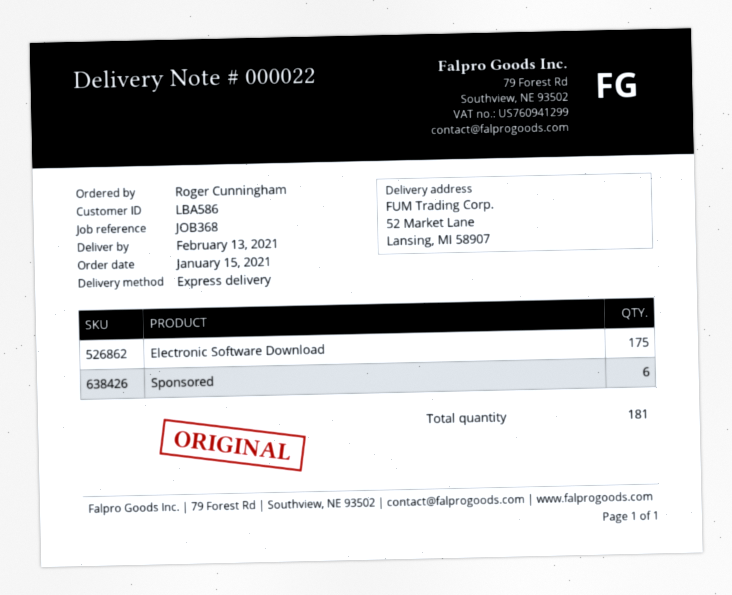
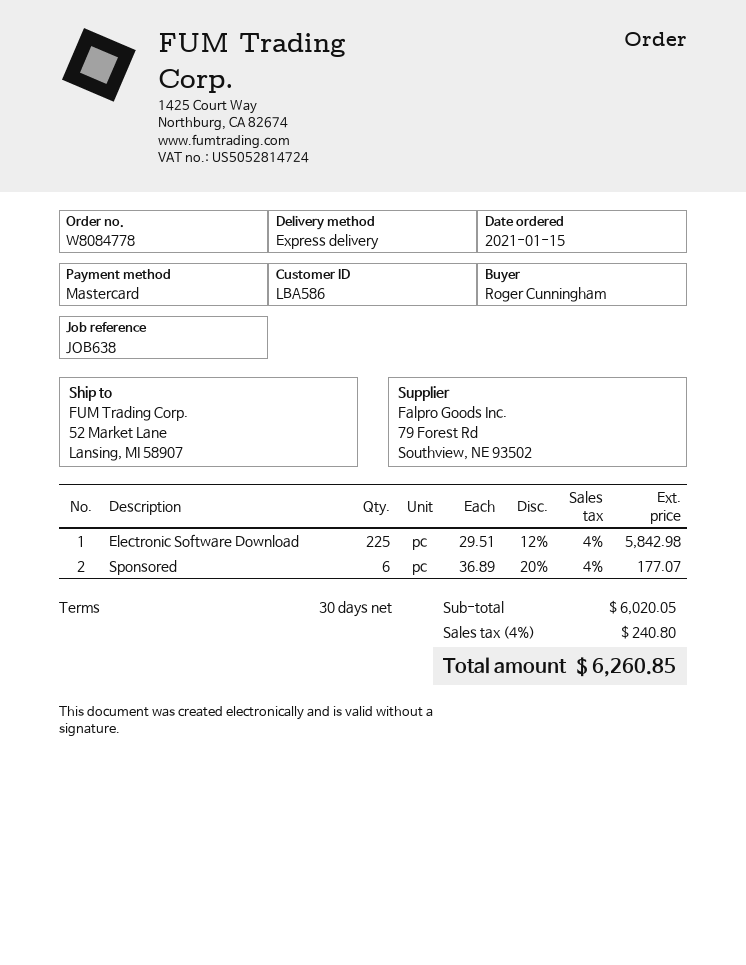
reference: JOB368 -> JOB638
Electronic Software Download: 175 -> 225

